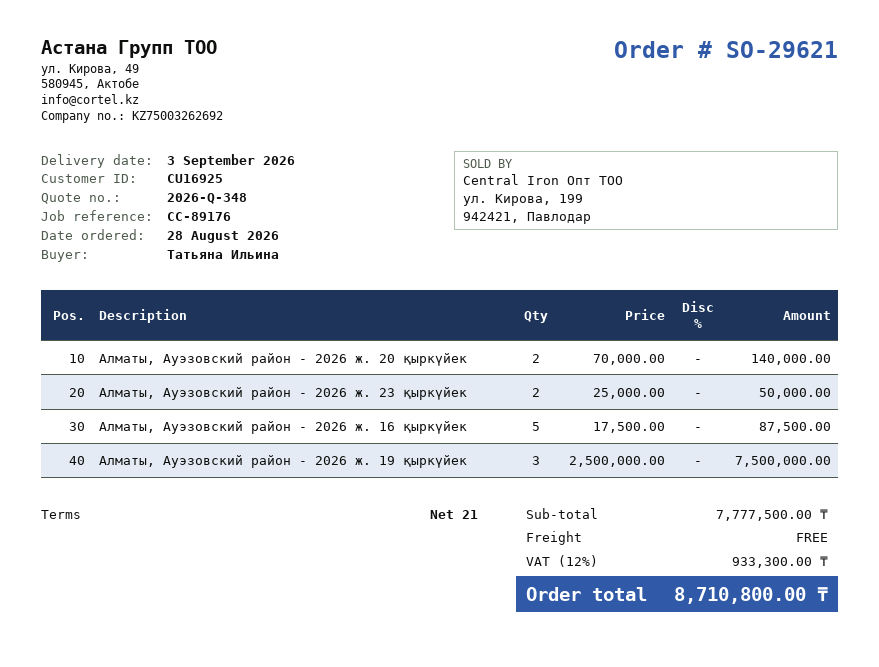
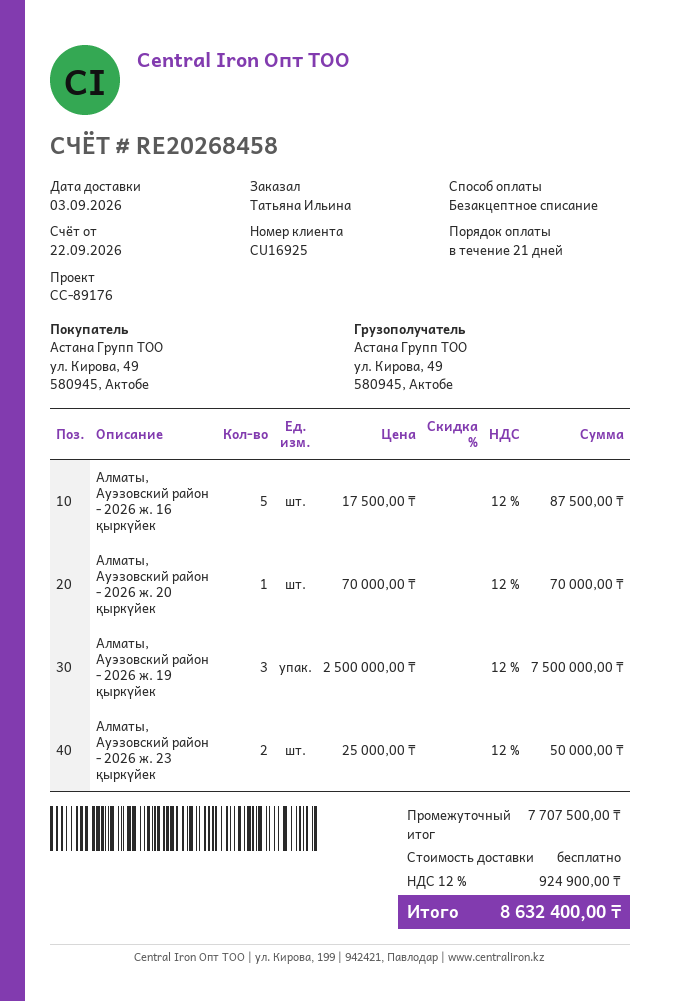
Алматы, Ауэзовский район - 2026 ж. 20 қыркүйек: 2 x 70000.00 = 140000.00 -> 1 x 70000.00 = 70000.00
subtotal: 7777500.00 -> 7707500.00
tax: 12% = 933300.00 -> 12% = 924900.00
total: 8710800.00 -> 8632400.00

